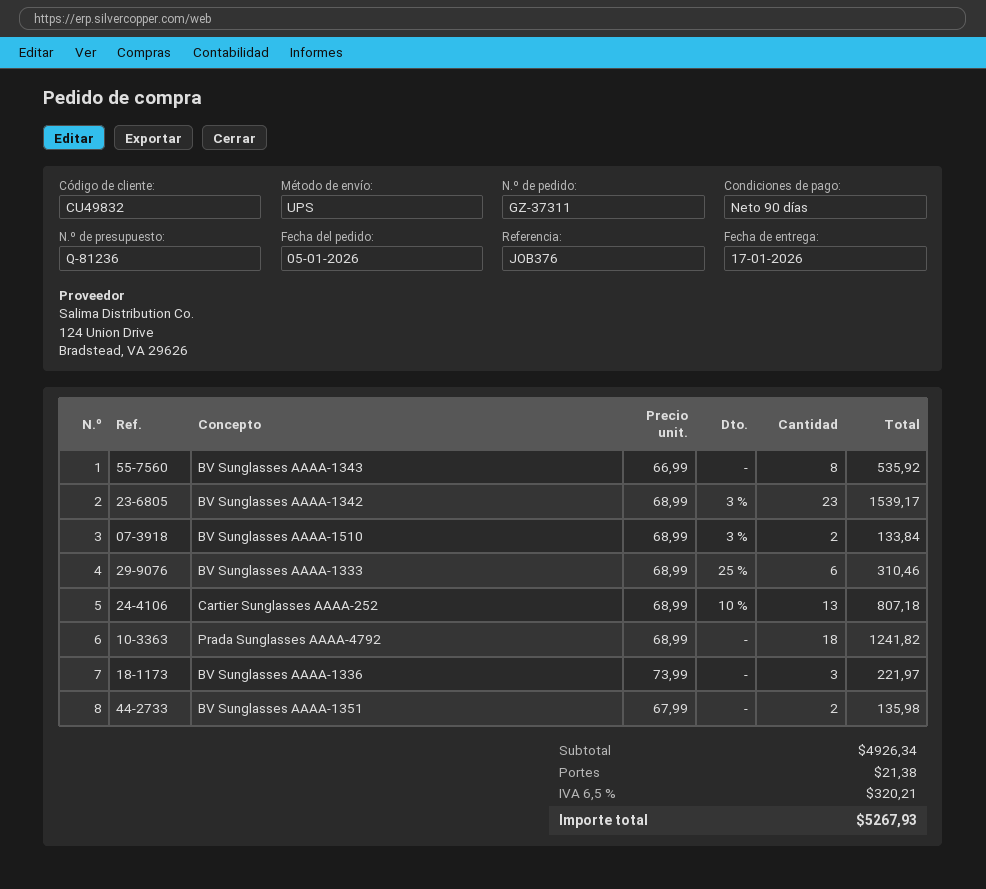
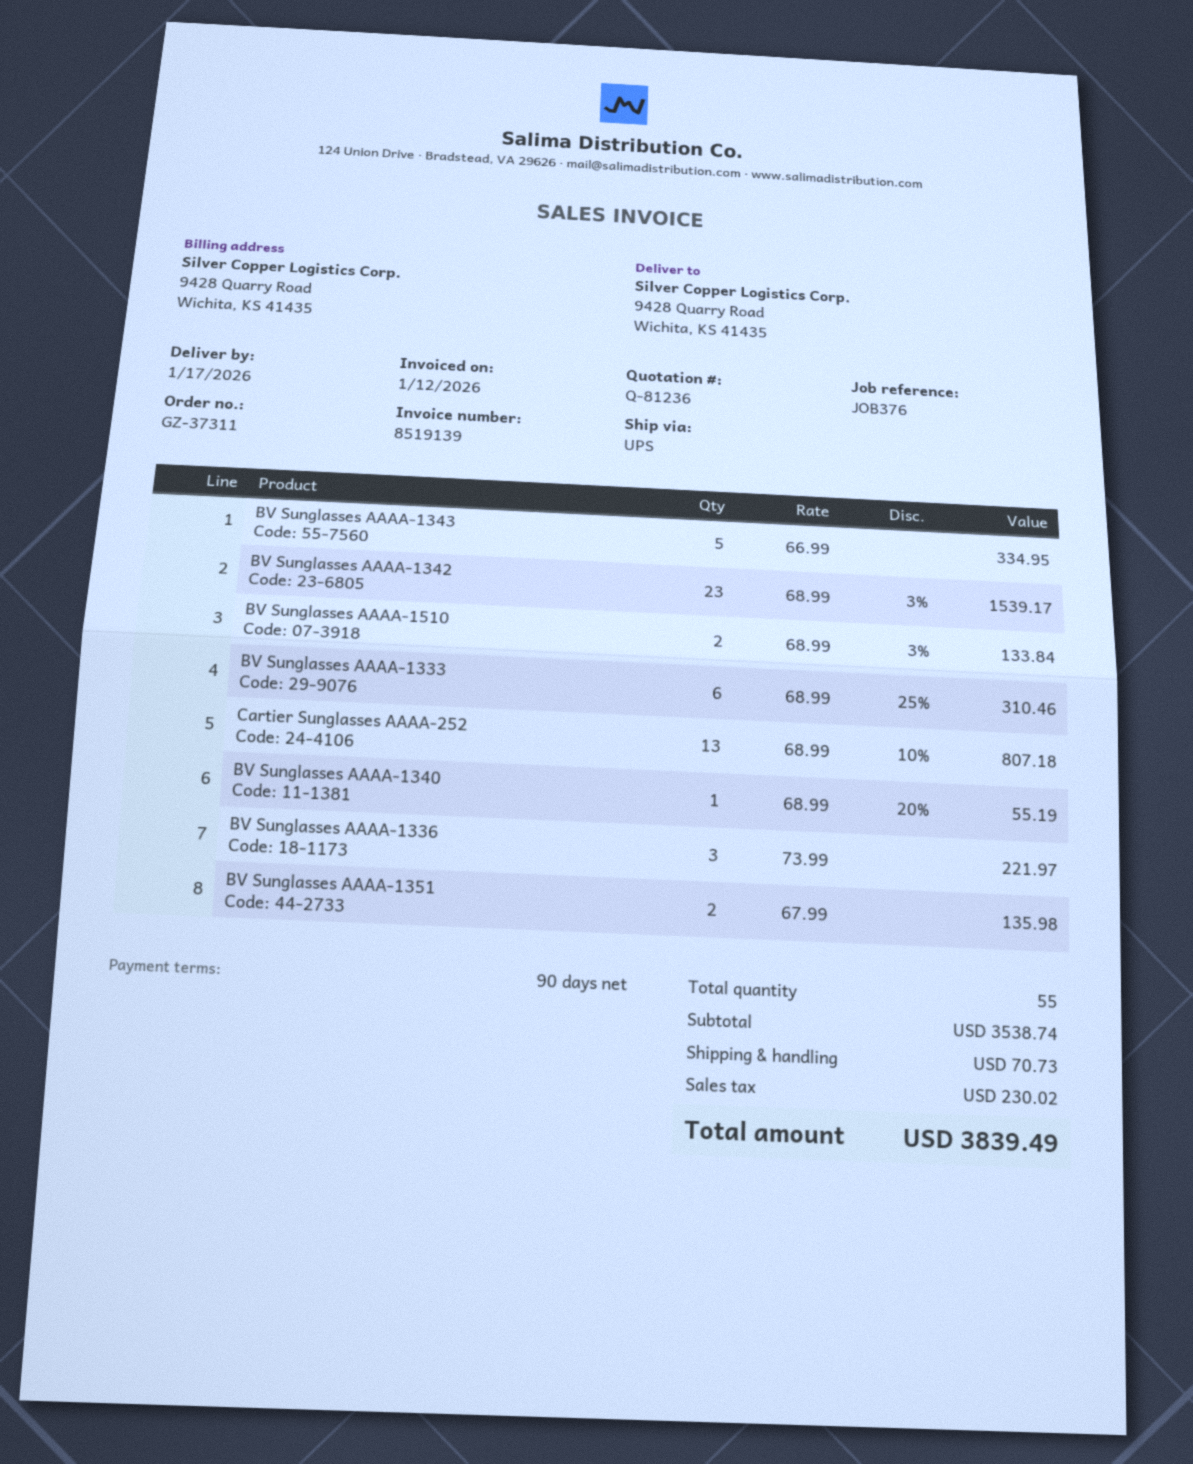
BV Sunglasses AAAA-1343: 8 x 66.99 = 535.92 -> 5 x 66.99 = 334.95
Prada Sunglasses AAAA-4792: 18 x 68.99 = 1241.82 -> none
BV Sunglasses AAAA-1340: none -> 1 x 68.99 - 20% = 55.19
subtotal: 4926.34 -> 3538.74
shipping: 21.38 -> 70.73
tax: 320.21 -> 230.02
total: 5267.93 -> 3839.49

